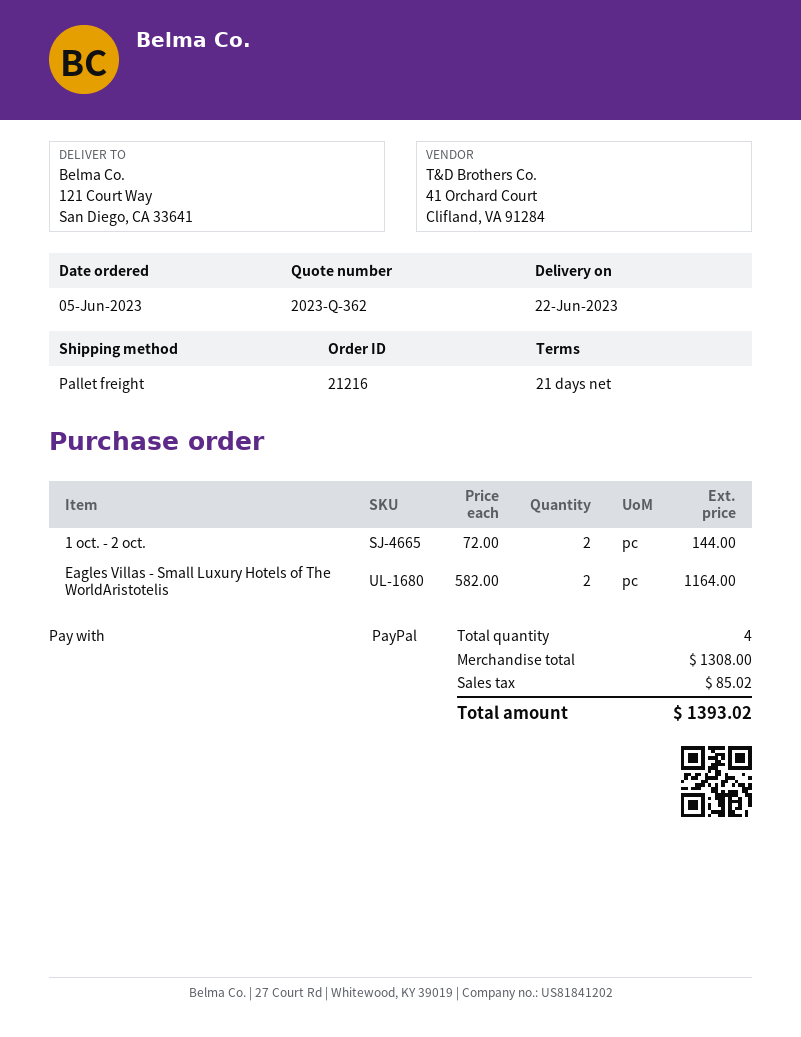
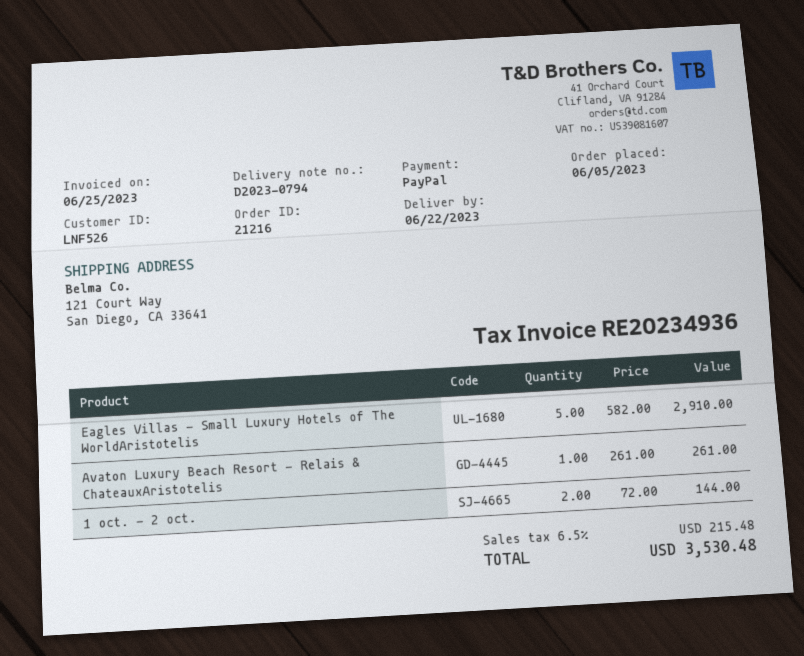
Eagles Villas - Small Luxury Hotels of The WorldAristotelis: 2 x 582.00 = 1164.00 -> 5 x 582.00 = 2910.00
Avaton Luxury Beach Resort - Relais & ChateauxAristotelis: none -> 1 x 261.00 = 261.00
tax: 85.02 -> 215.48
total: 1393.02 -> 3530.48

